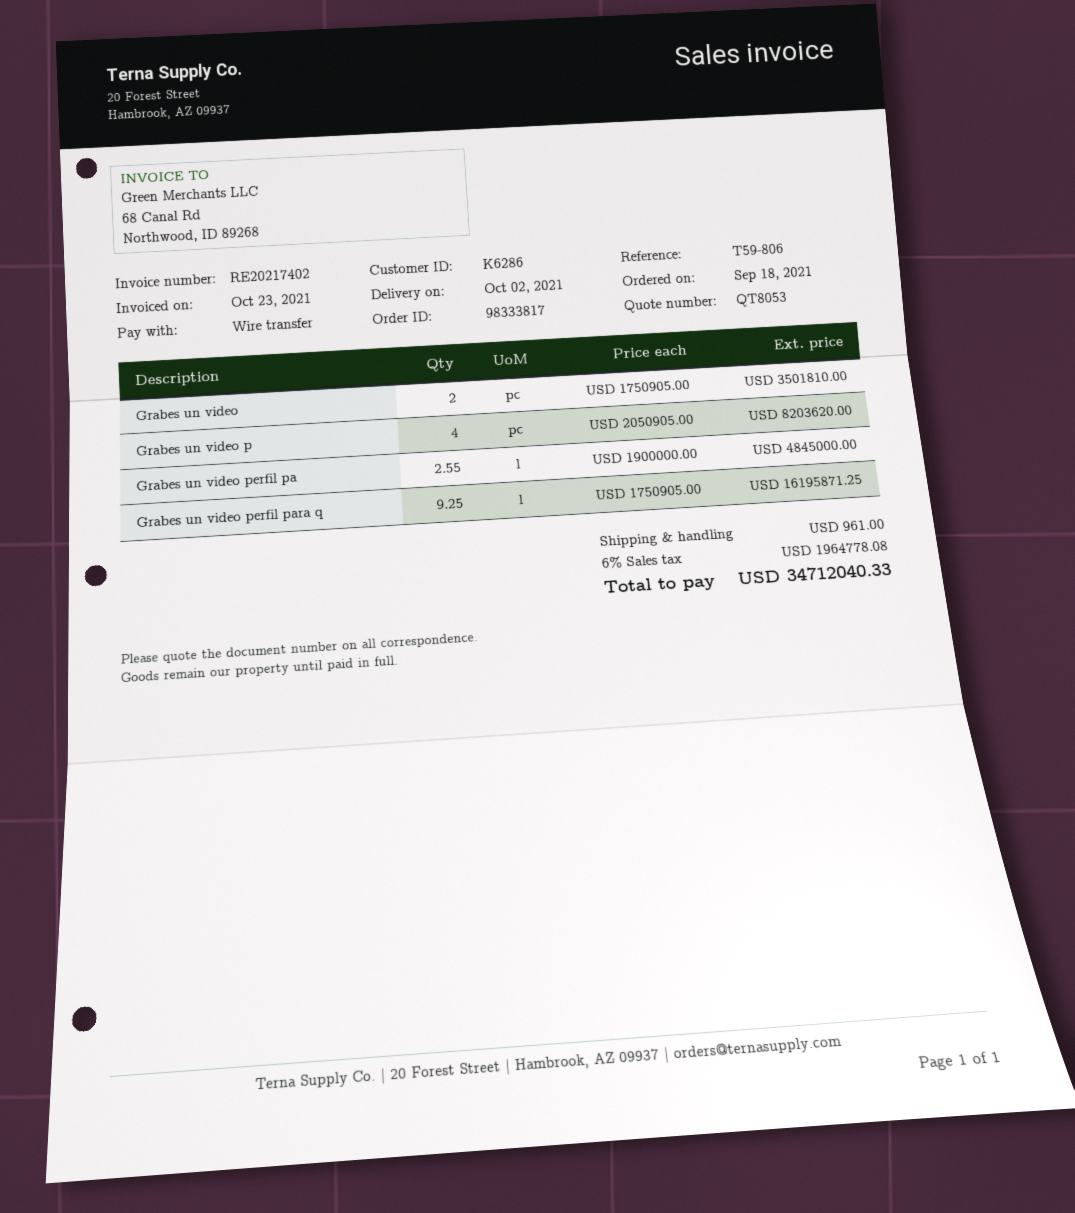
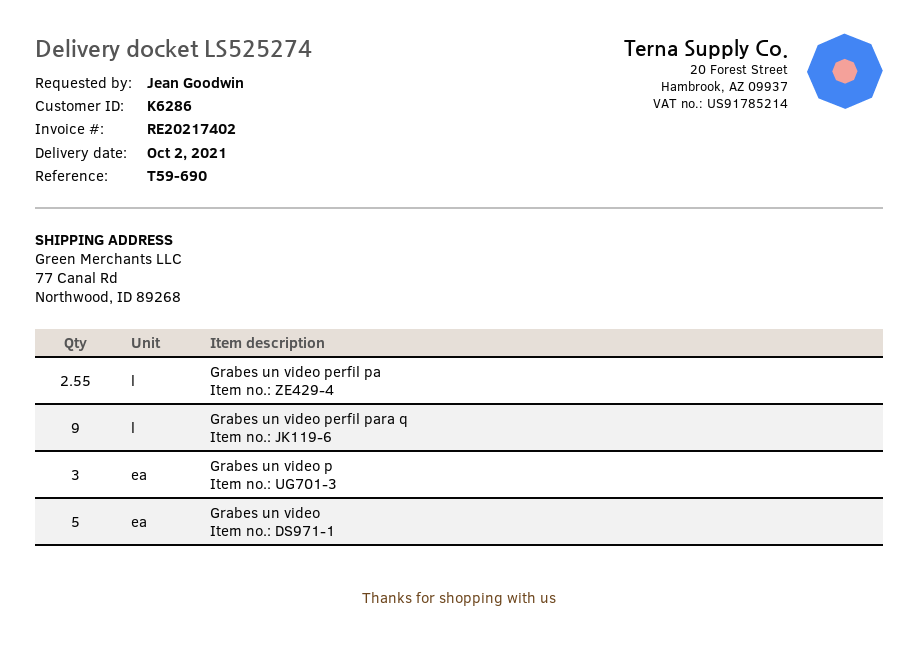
reference: T59-806 -> T59-690
Grabes un video: 2 -> 5
Grabes un video p: 4 -> 3
Grabes un video perfil para q: 9.25 -> 9

